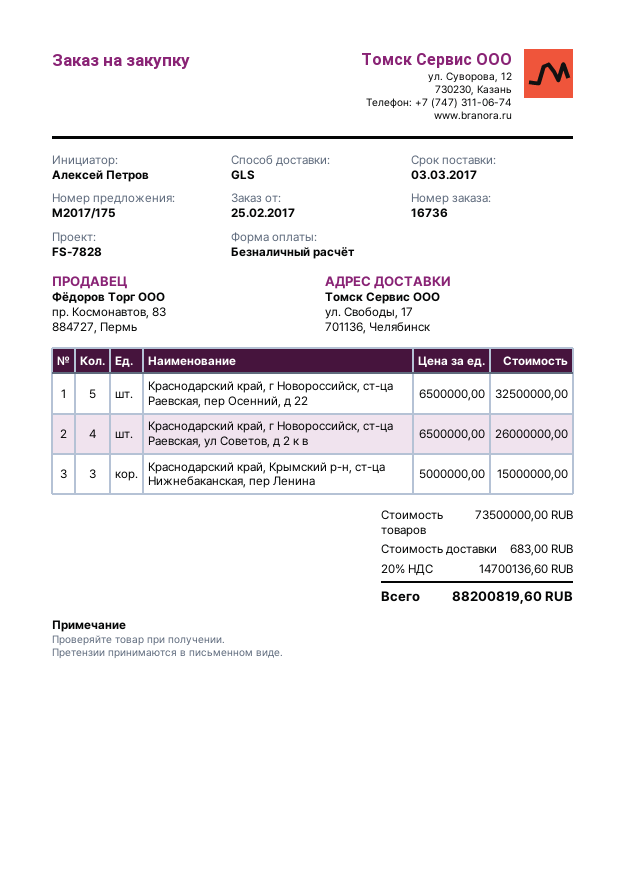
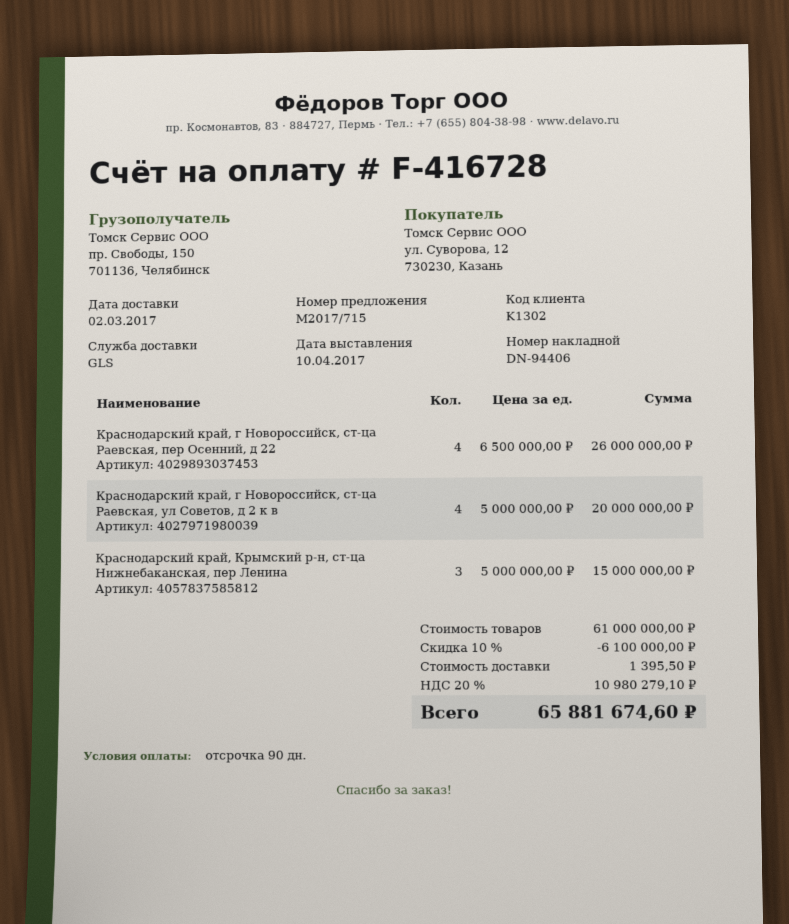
quote number: M2017/175 -> M2017/715
delivery date: 2017-03-03 -> 2017-03-02
ship to: ул. Свободы, 17, 701136, Челябинск -> пр. Свободы, 150, 701136, Челябинск
Краснодарский край, г Новороссийск, ст-ца Раевская, пер Осенний, д 22: 5 x 6500000.00 = 32500000.00 -> 4 x 6500000.00 = 26000000.00
Краснодарский край, г Новороссийск, ст-ца Раевская, ул Советов, д 2 к в: 4 x 6500000.00 = 26000000.00 -> 4 x 5000000.00 = 20000000.00
subtotal: 73500000.00 -> 61000000.00
discount: none -> 10% = 6100000.00
shipping: 683.00 -> 1395.50
tax: 20% = 14700136.60 -> 20% = 10980279.10
total: 88200819.60 -> 65881674.60

